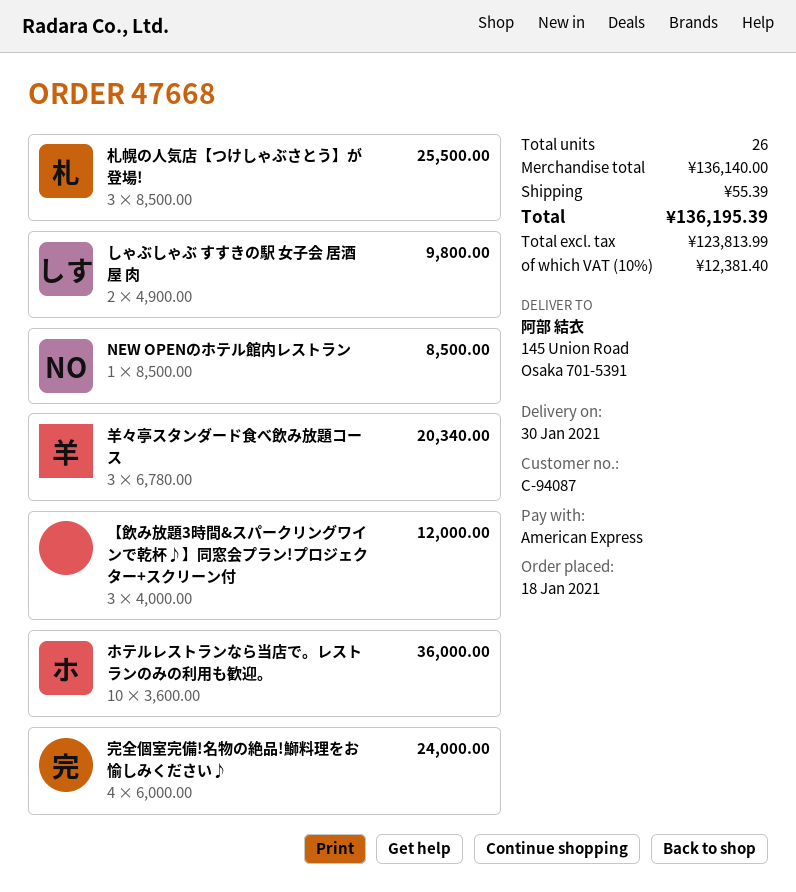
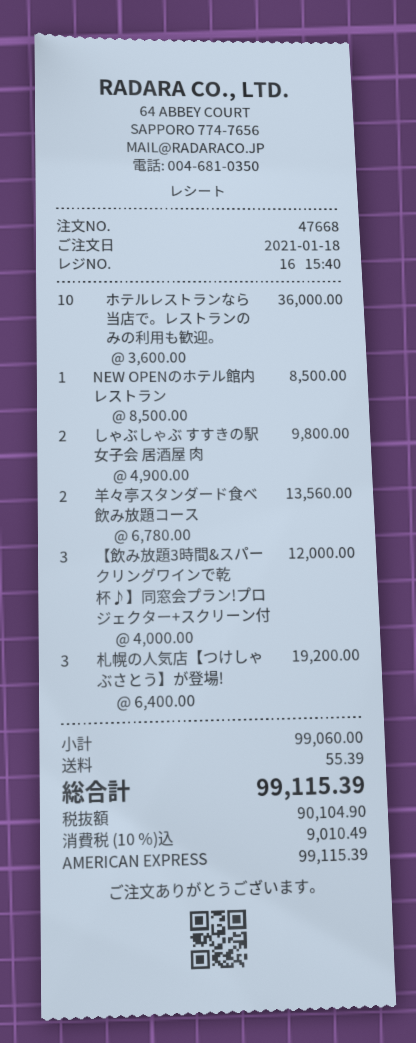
札幌の人気店【つけしゃぶさとう】が登場!: 3 x 8500.00 = 25500.00 -> 3 x 6400.00 = 19200.00
羊々亭スタンダード食べ飲み放題コース: 3 x 6780.00 = 20340.00 -> 2 x 6780.00 = 13560.00
完全個室完備!名物の絶品!鰤料理をお愉しみください♪: 4 x 6000.00 = 24000.00 -> none
subtotal: 136140.00 -> 99060.00
net: 123813.99 -> 90104.90
tax: 10% = 12381.40 -> 10% = 9010.49
total: 136195.39 -> 99115.39

